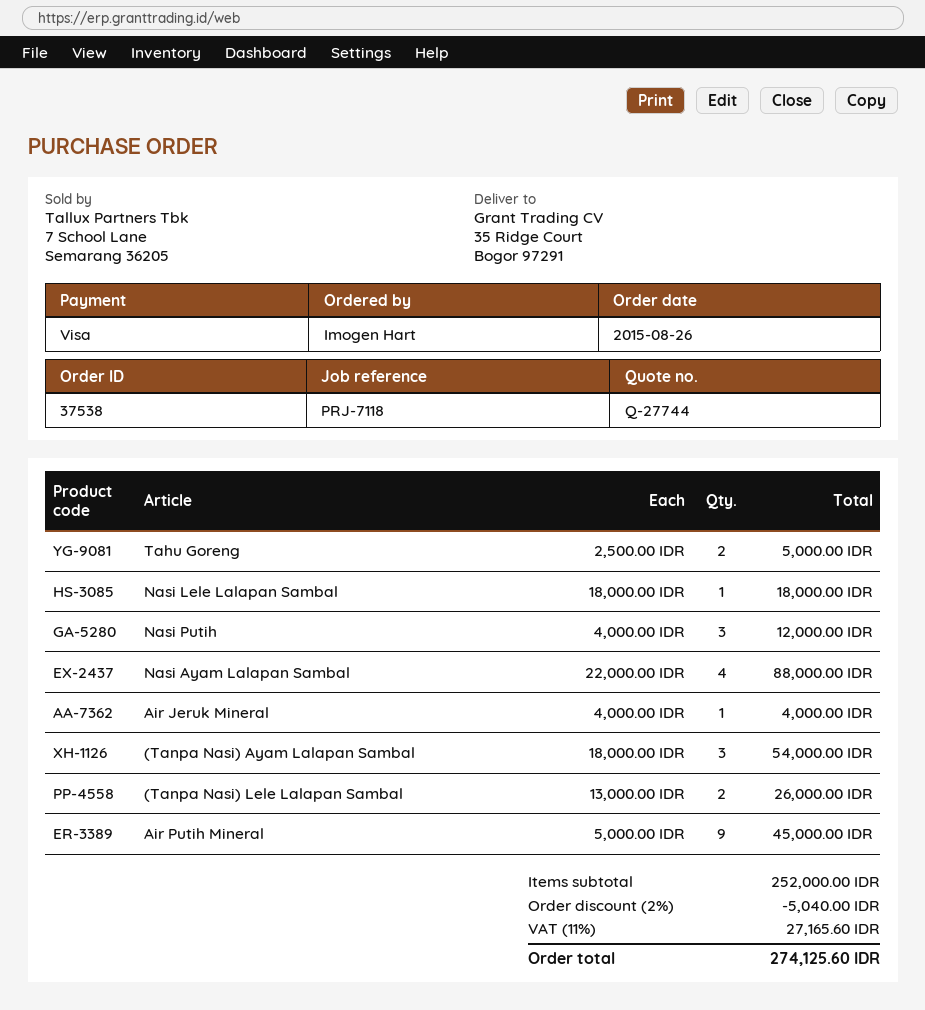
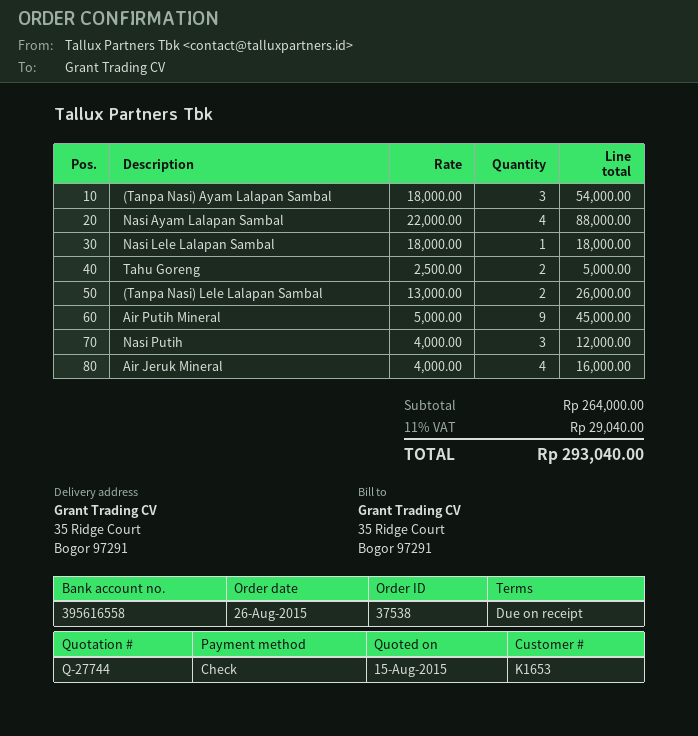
payment method: Visa -> cheque
Air Jeruk Mineral: 1 x 4000.00 = 4000.00 -> 4 x 4000.00 = 16000.00
subtotal: 252000.00 -> 264000.00
discount: 2% = 5040.00 -> none
tax: 11% = 27165.60 -> 11% = 29040.00
total: 274125.60 -> 293040.00

